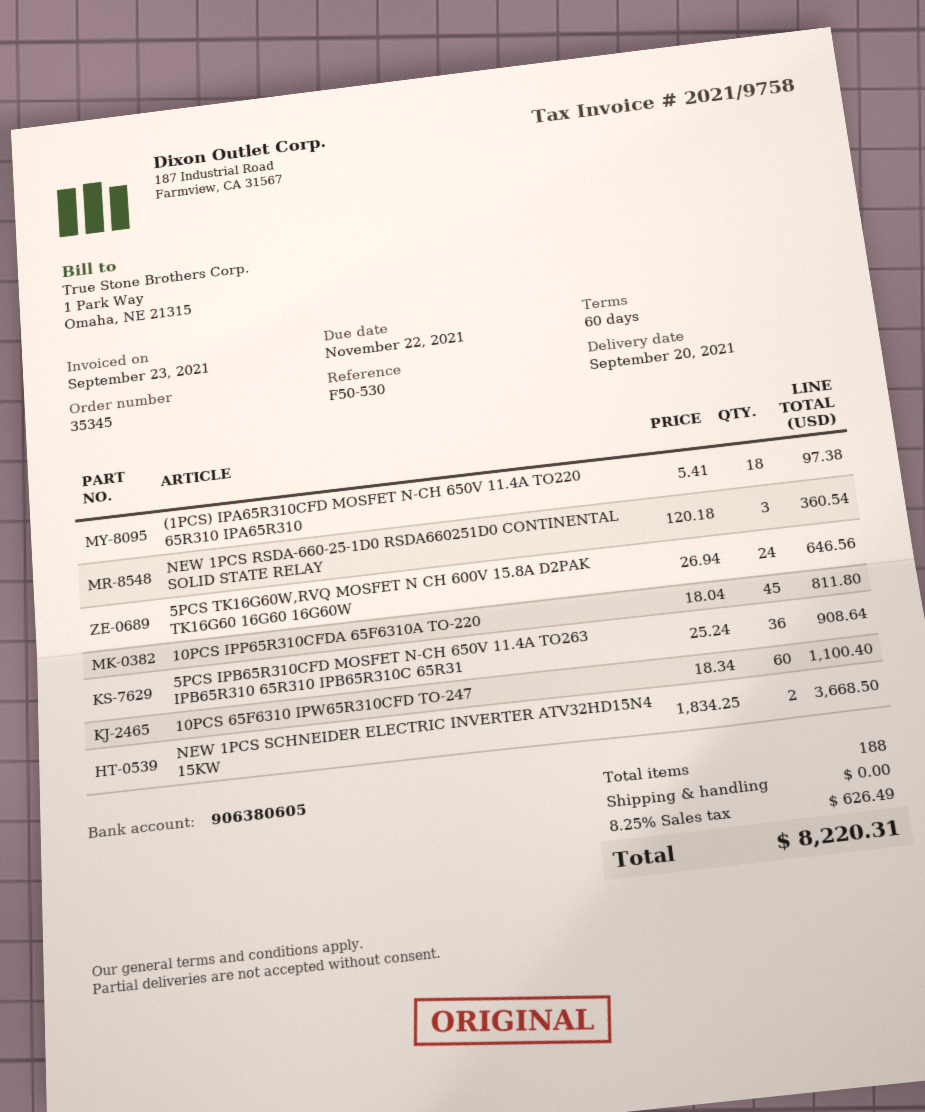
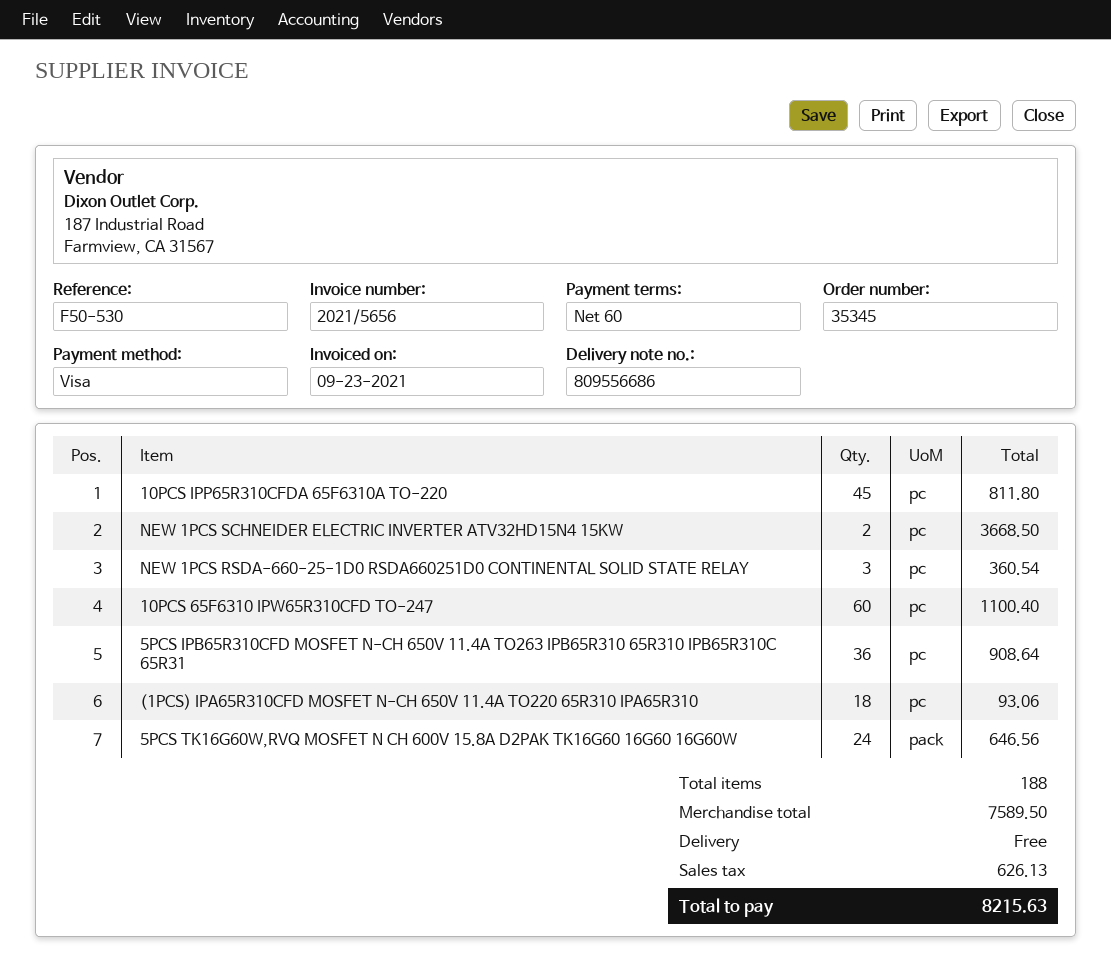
invoice number: 2021/9758 -> 2021/5656
(1PCS) IPA65R310CFD MOSFET N-CH 650V 11.4A TO220 65R310 IPA65R310: 18 for 97.38 -> 18 for 93.06
tax: 626.49 -> 626.13
total: 8220.31 -> 8215.63

